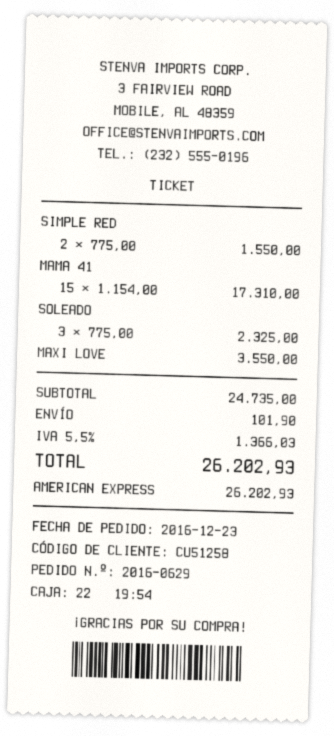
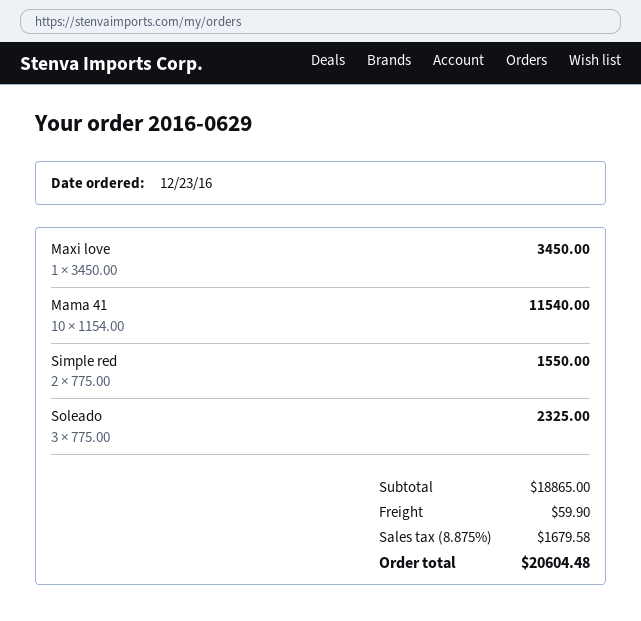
MAMA 41: 15 x 1154.00 = 17310.00 -> 10 x 1154.00 = 11540.00
MAXI LOVE: 1 x 3550.00 = 3550.00 -> 1 x 3450.00 = 3450.00
subtotal: 24735.00 -> 18865.00
shipping: 101.90 -> 59.90
tax: 5.5% = 1366.03 -> 8.875% = 1679.58
total: 26202.93 -> 20604.48

